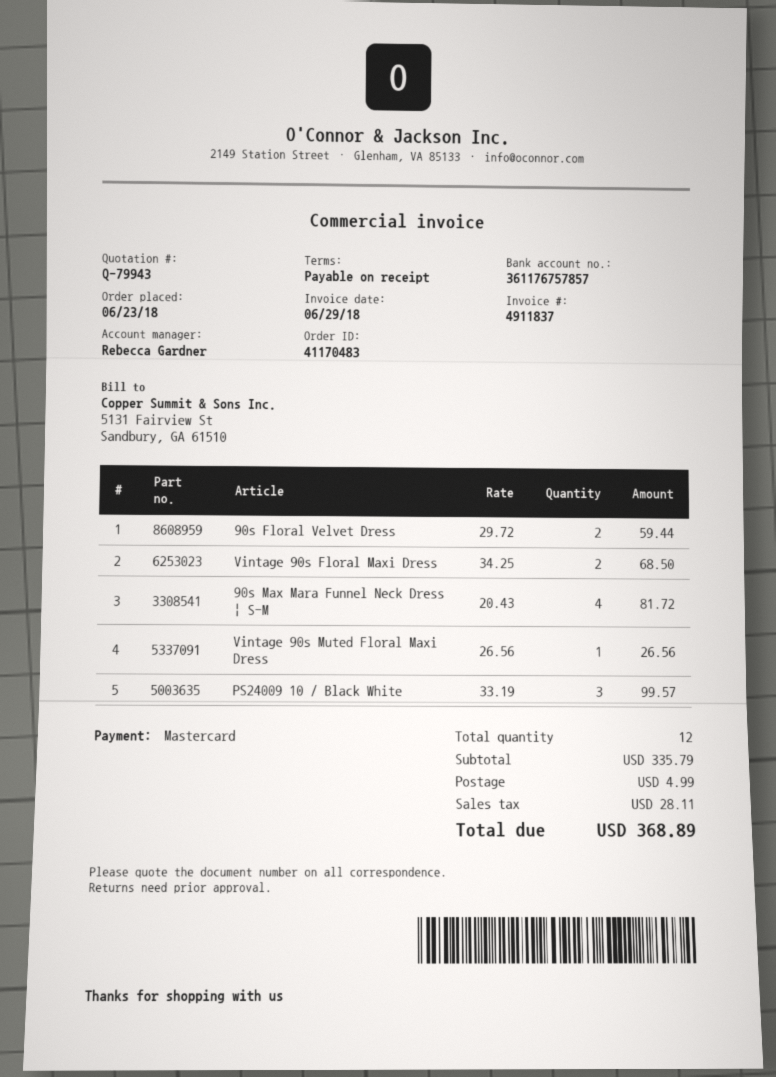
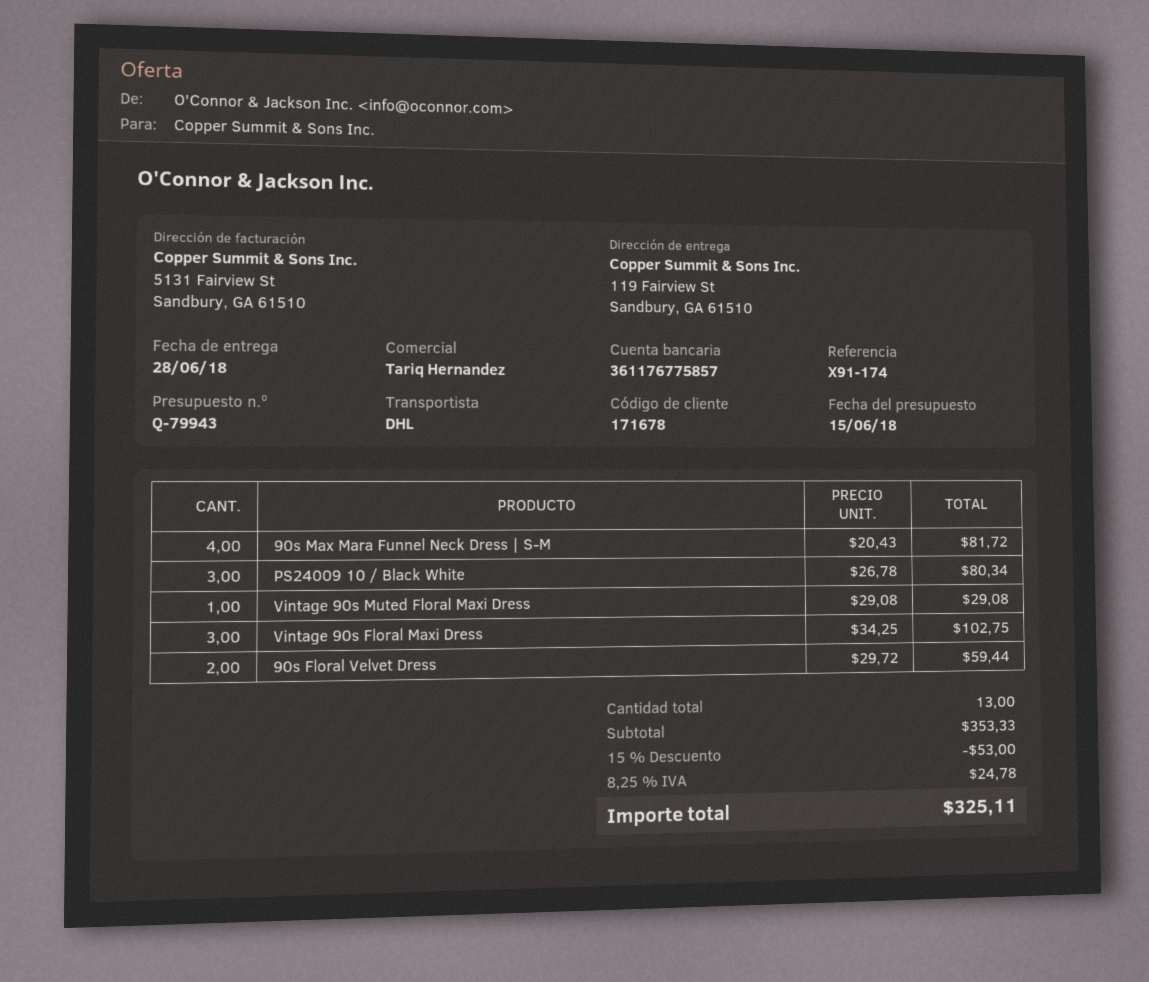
sales rep: Rebecca Gardner -> Tariq Hernandez
bank account: 361176757857 -> 361176775857
Vintage 90s Floral Maxi Dress: 2 x 34.25 = 68.50 -> 3 x 34.25 = 102.75
Vintage 90s Muted Floral Maxi Dress: 1 x 26.56 = 26.56 -> 1 x 29.08 = 29.08
PS24009 10 / Black White: 3 x 33.19 = 99.57 -> 3 x 26.78 = 80.34
total quantity: 12 -> 13
subtotal: 335.79 -> 353.33
discount: none -> 15% = 53.00
shipping: 4.99 -> none
tax: 28.11 -> 24.78
total: 368.89 -> 325.11

